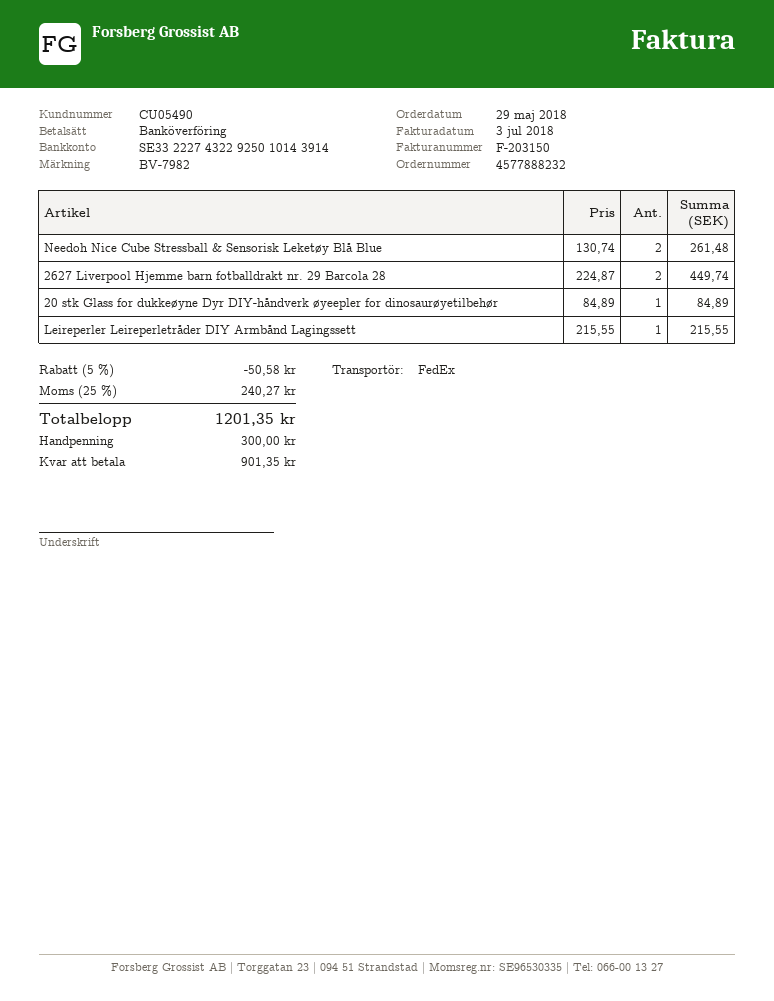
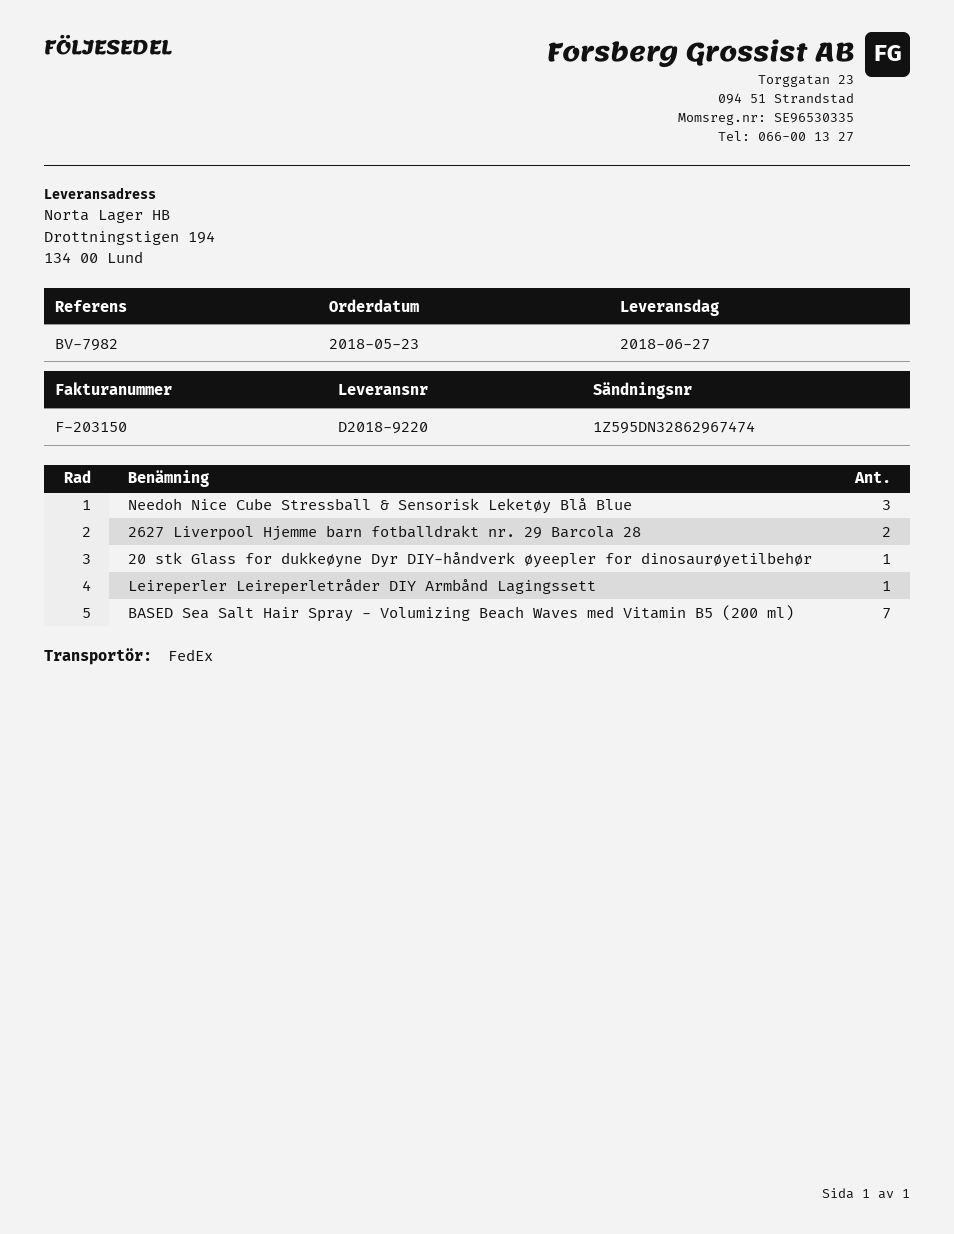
order date: 2018-05-29 -> 2018-05-23
Needoh Nice Cube Stressball & Sensorisk Leketøy Blå Blue: 2 -> 3
BASED Sea Salt Hair Spray - Volumizing Beach Waves med Vitamin B5 (200 ml): none -> 7

